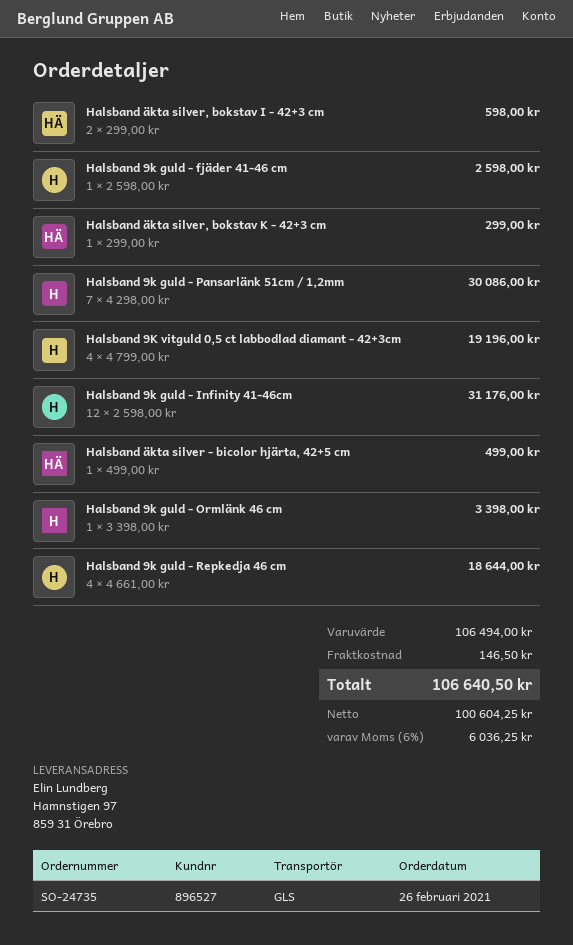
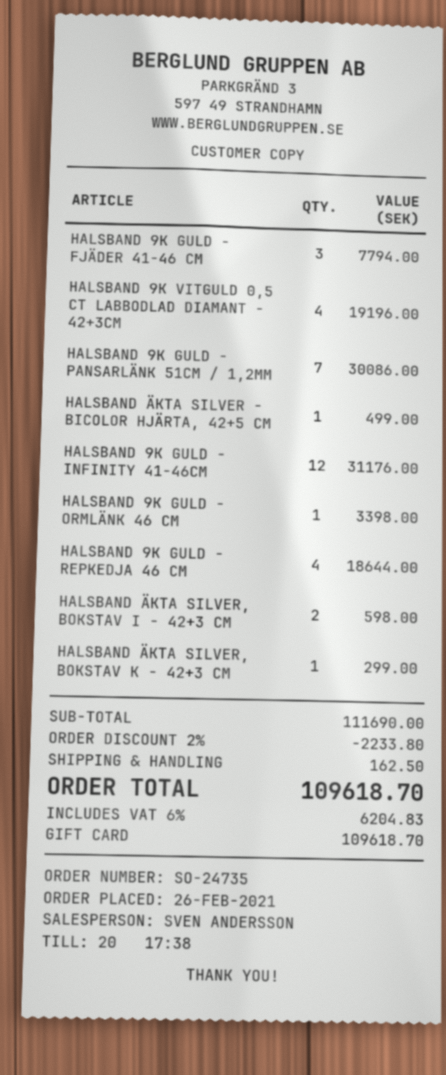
Halsband 9k guld - fjäder 41-46 cm: 1 for 2598.00 -> 3 for 7794.00
subtotal: 106494.00 -> 111690.00
discount: none -> 2% = 2233.80
shipping: 146.50 -> 162.50
tax: 6% = 6036.25 -> 6% = 6204.83
total: 106640.50 -> 109618.70

